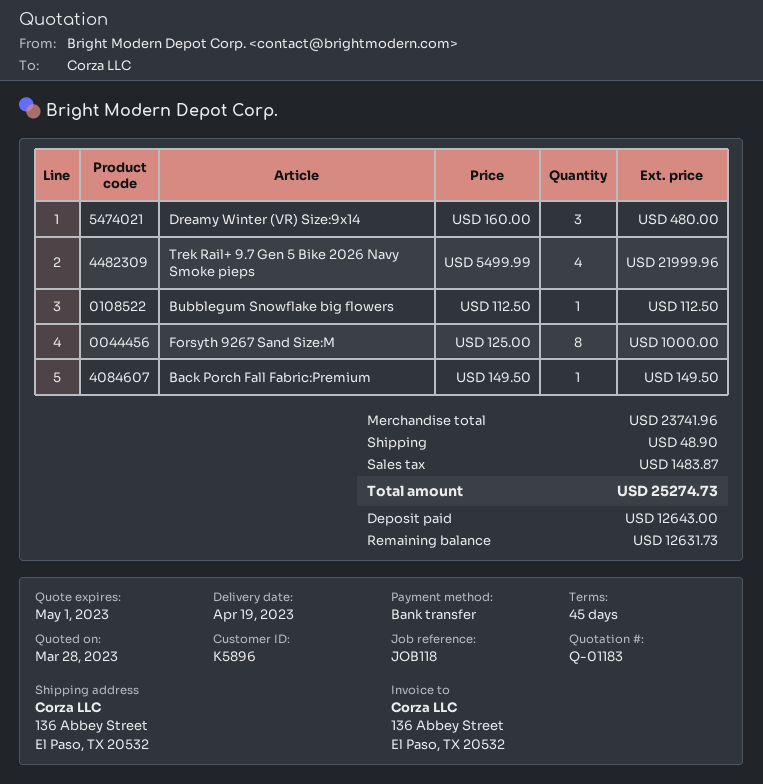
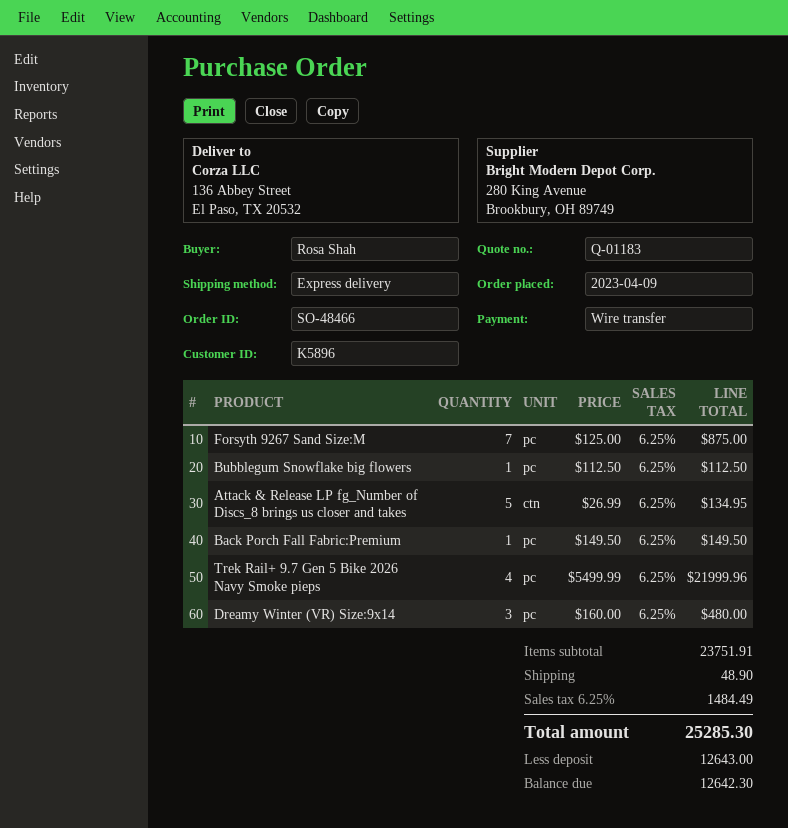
Forsyth 9267 Sand Size:M: 8 x 125.00 = 1000.00 -> 7 x 125.00 = 875.00
Attack & Release LP fg_Number of Discs_8 brings us closer and takes: none -> 5 x 26.99 = 134.95
subtotal: 23741.96 -> 23751.91
tax: 1483.87 -> 1484.49
total: 25274.73 -> 25285.30
balance: 12631.73 -> 12642.30

